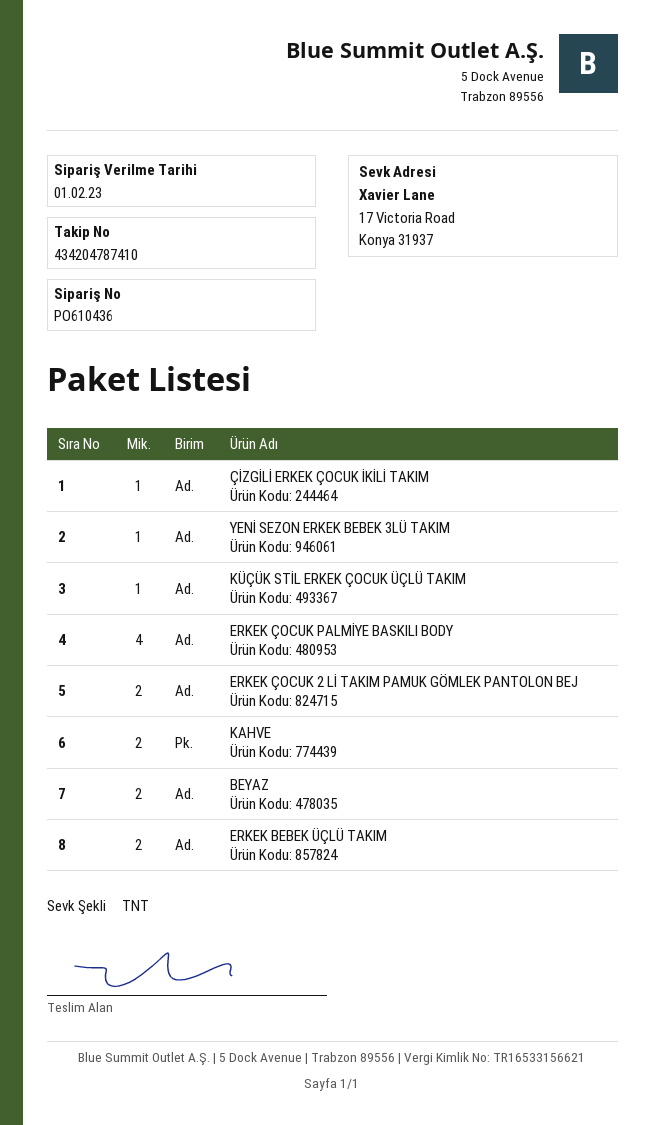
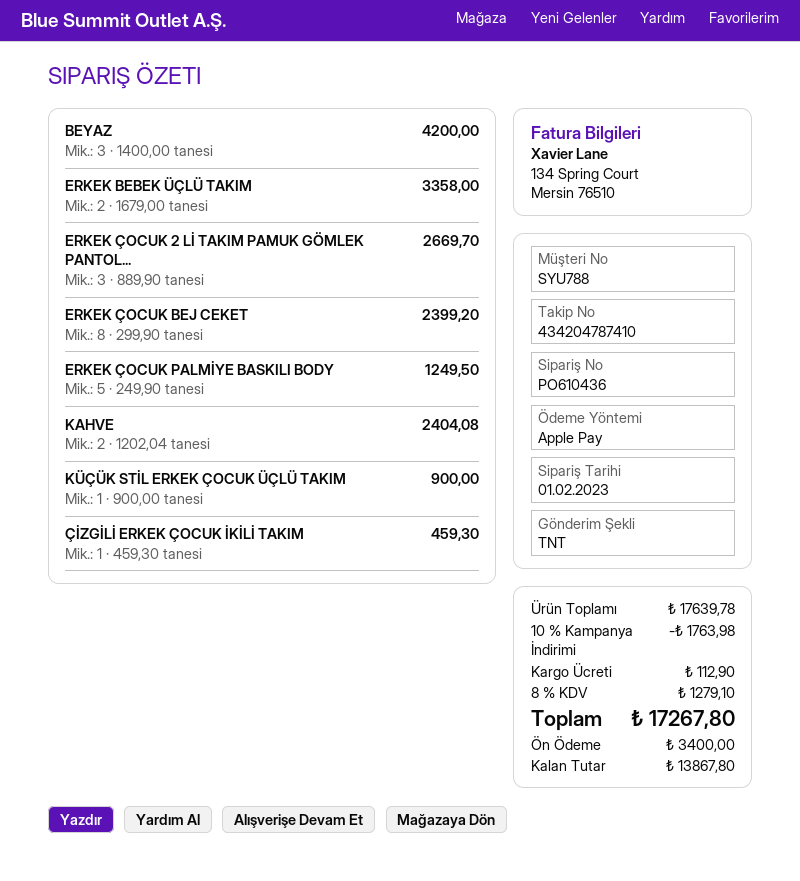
YENİ SEZON ERKEK BEBEK 3LÜ TAKIM: 1 -> none
ERKEK ÇOCUK PALMİYE BASKILI BODY: 4 -> 5
ERKEK ÇOCUK 2 Lİ TAKIM PAMUK GÖMLEK PANTOLON BEJ: 2 -> 3
BEYAZ: 2 -> 3
ERKEK ÇOCUK BEJ CEKET: none -> 8

